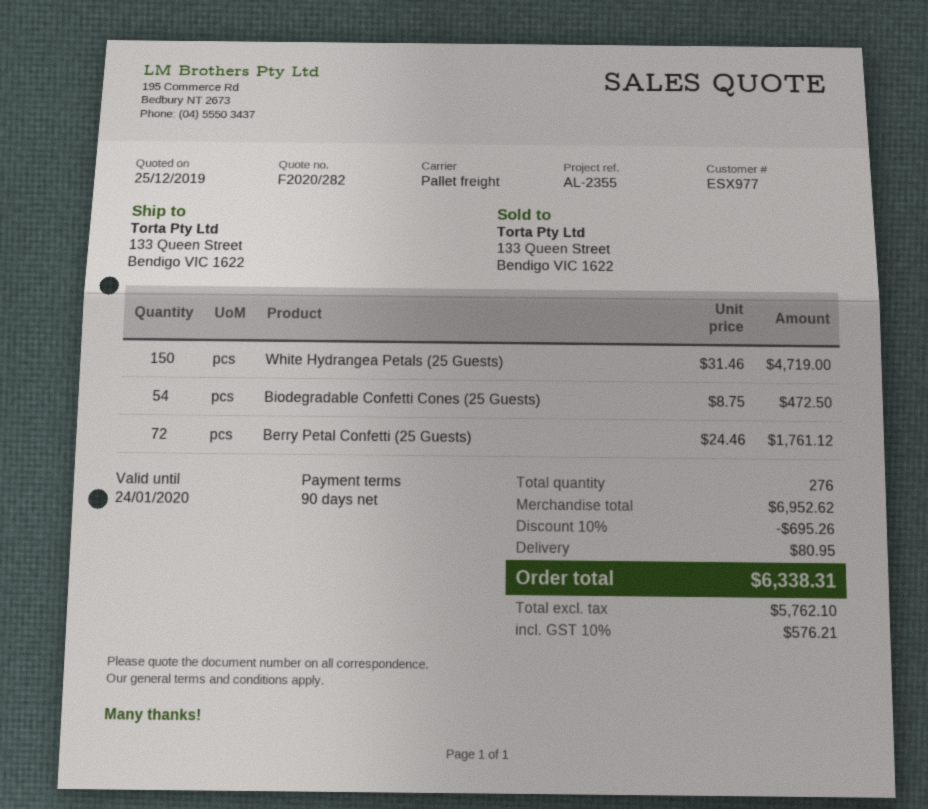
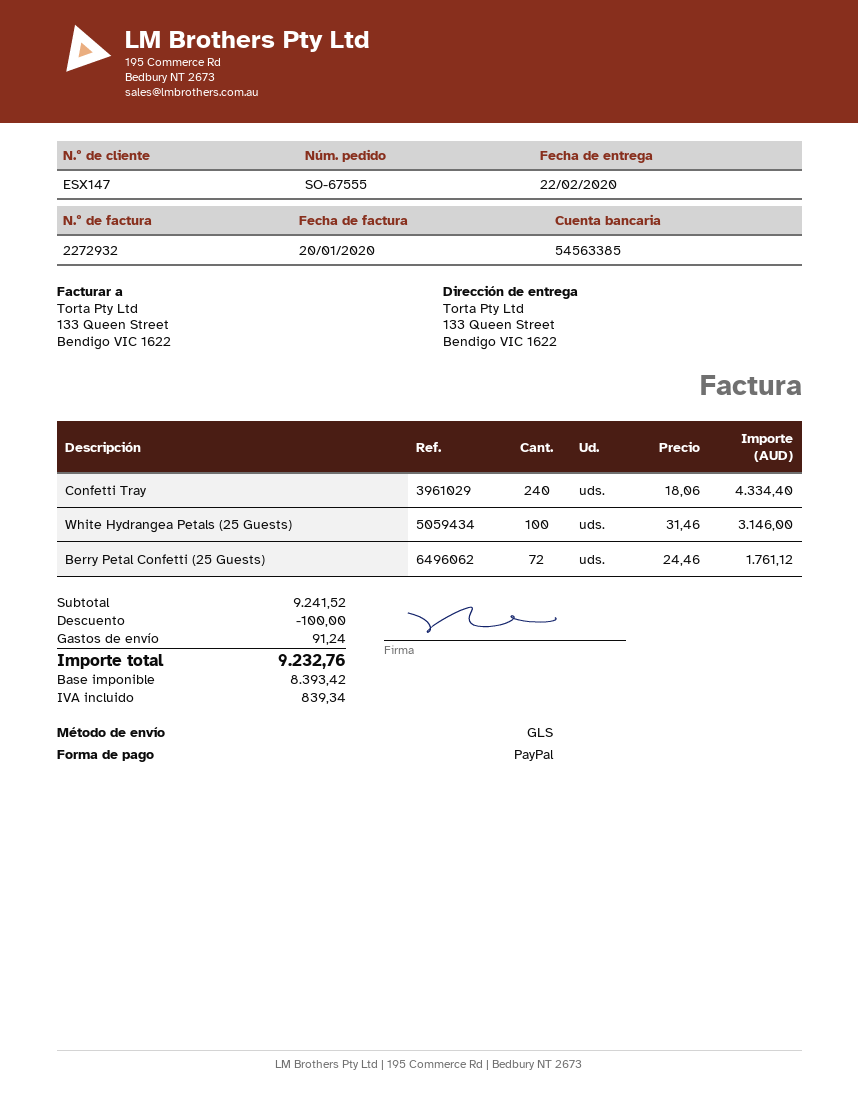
customer number: ESX977 -> ESX147
shipping method: pallet freight -> GLS
White Hydrangea Petals (25 Guests): 150 x 31.46 = 4719.00 -> 100 x 31.46 = 3146.00
Biodegradable Confetti Cones (25 Guests): 54 x 8.75 = 472.50 -> none
Confetti Tray: none -> 240 x 18.06 = 4334.40
subtotal: 6952.62 -> 9241.52
discount: 695.26 -> 100.00
shipping: 80.95 -> 91.24
net: 5762.10 -> 8393.42
tax: 576.21 -> 839.34
total: 6338.31 -> 9232.76

